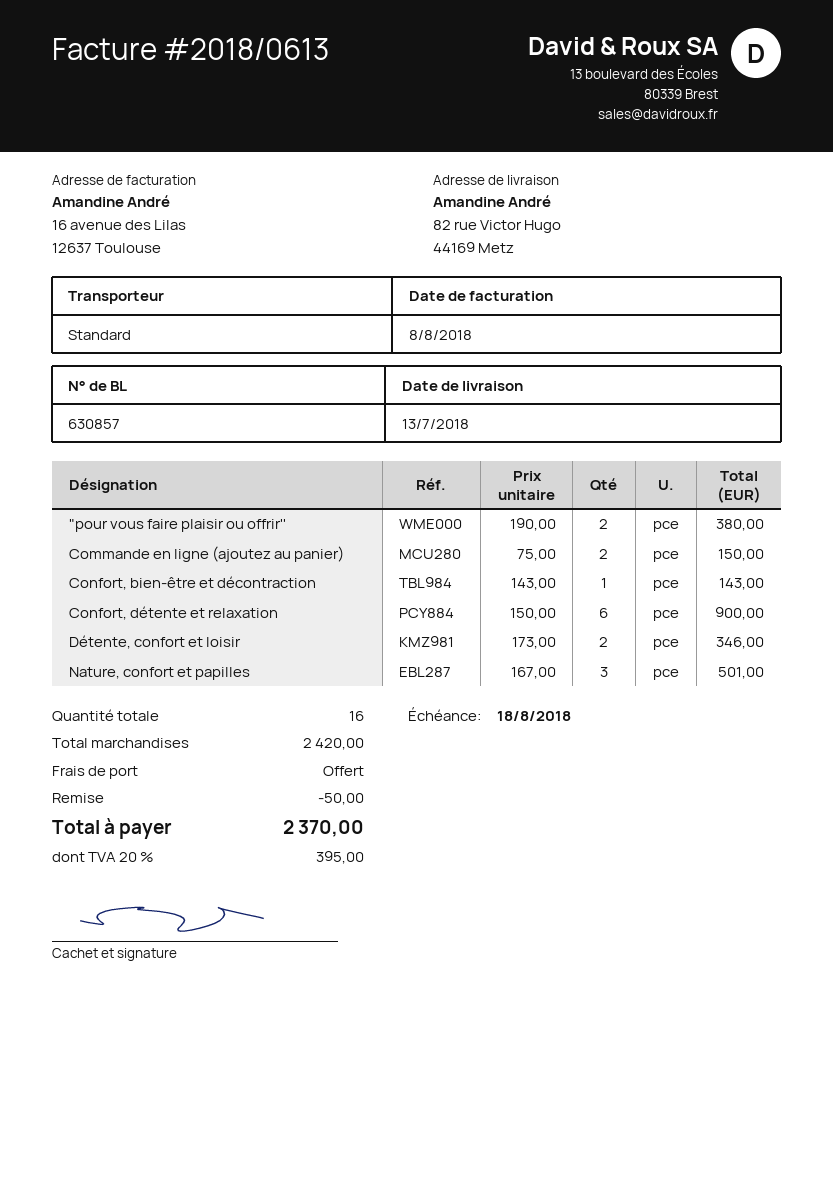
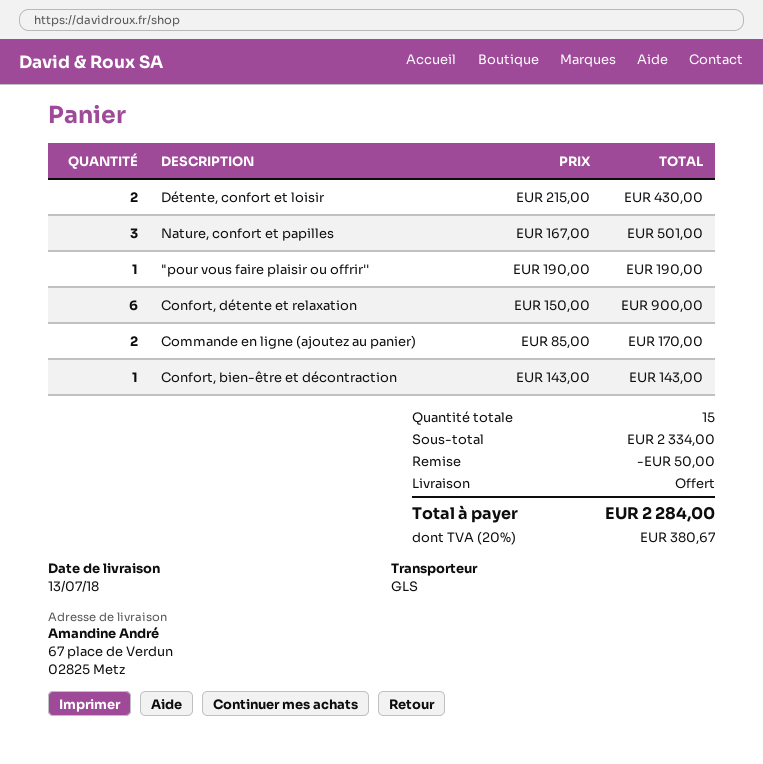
shipping method: standard -> GLS
ship to: 82 rue Victor Hugo, 44169 Metz -> 67 place de Verdun, 02825 Metz
"pour vous faire plaisir ou offrir'': 2 x 190.00 = 380.00 -> 1 x 190.00 = 190.00
Commande en ligne (ajoutez au panier): 2 x 75.00 = 150.00 -> 2 x 85.00 = 170.00
Détente, confort et loisir: 2 x 173.00 = 346.00 -> 2 x 215.00 = 430.00
total quantity: 16 -> 15
subtotal: 2420.00 -> 2334.00
tax: 20% = 395.00 -> 20% = 380.67
total: 2370.00 -> 2284.00

